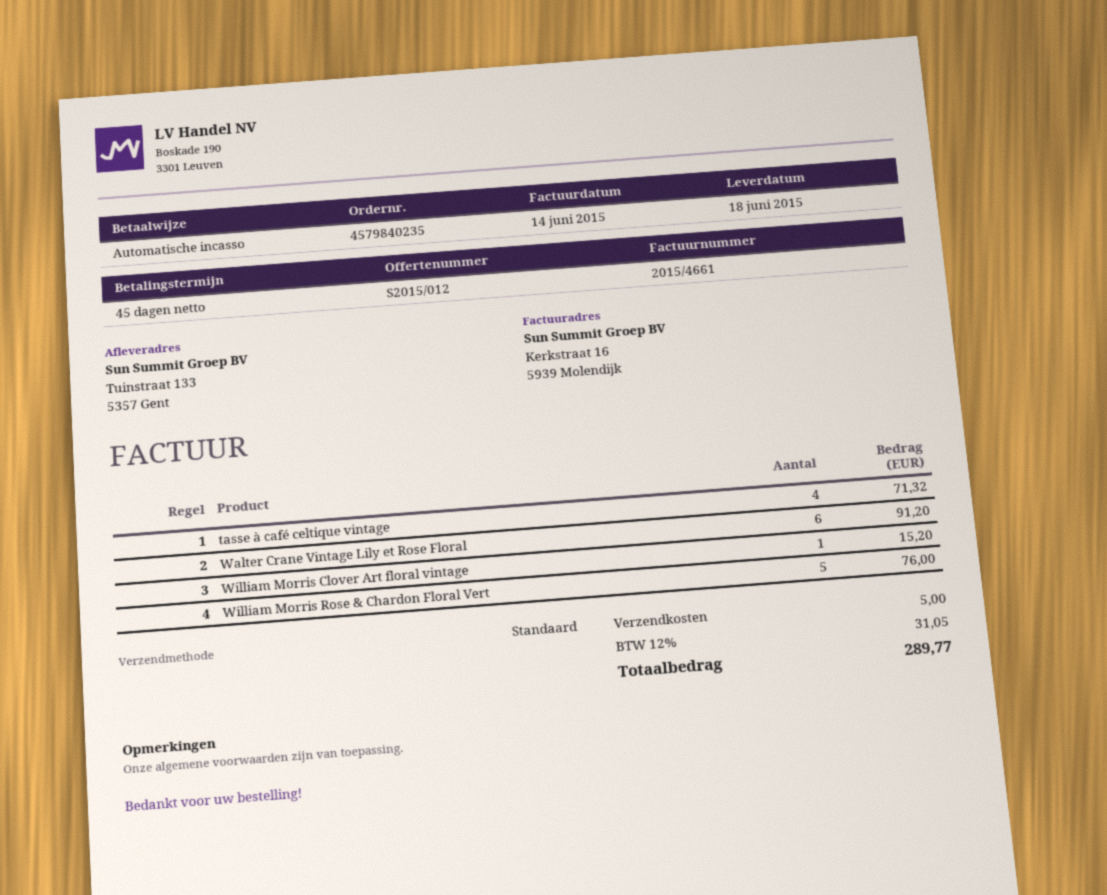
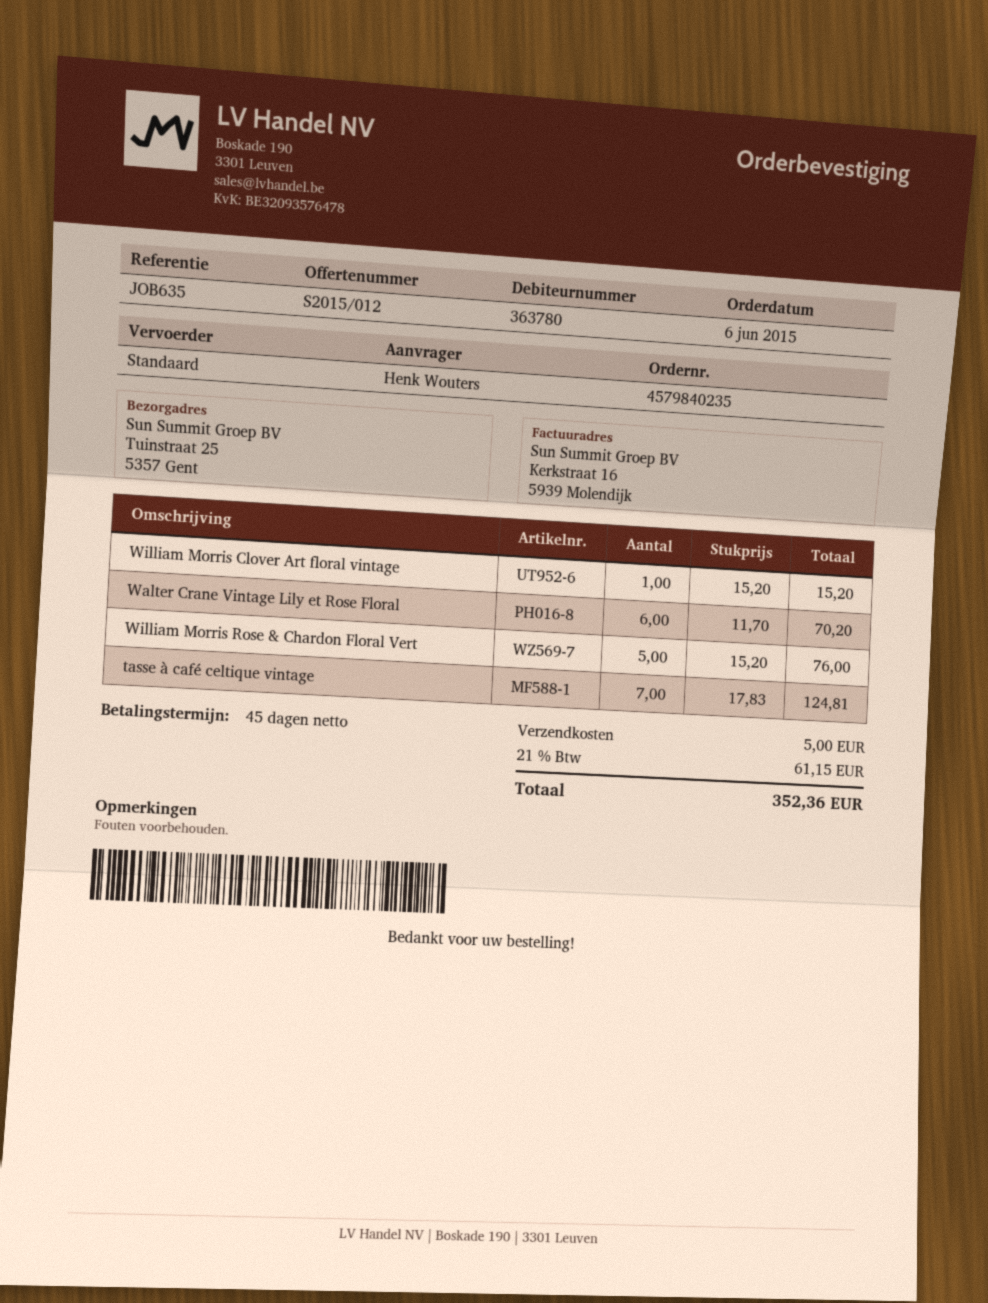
ship to: Tuinstraat 133, 5357 Gent -> Tuinstraat 25, 5357 Gent
tasse à café celtique vintage: 4 for 71.32 -> 7 for 124.81
Walter Crane Vintage Lily et Rose Floral: 6 for 91.20 -> 6 for 70.20
tax: 12% = 31.05 -> 21% = 61.15
total: 289.77 -> 352.36

